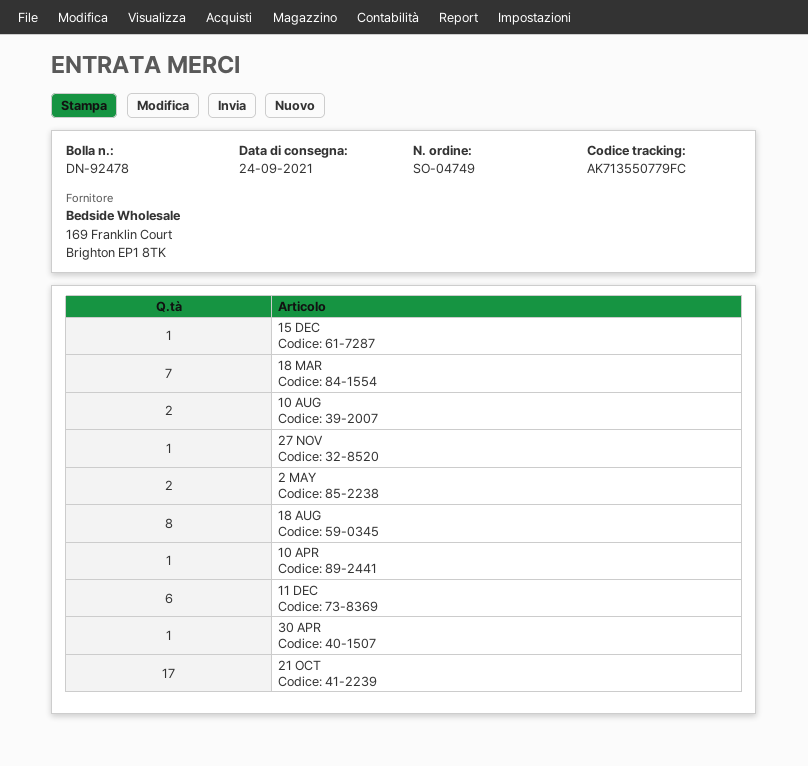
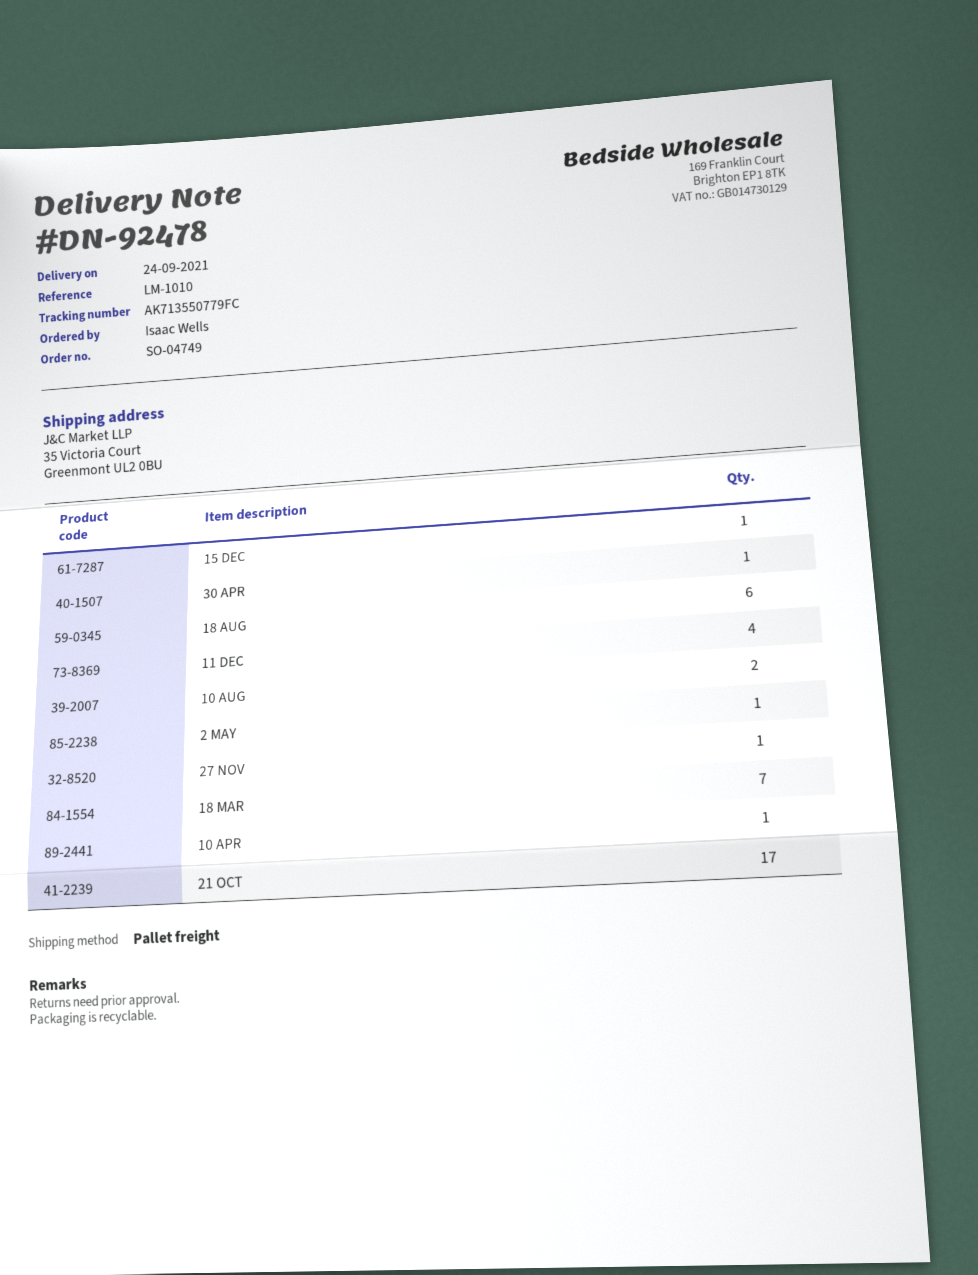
2 MAY: 2 -> 1
18 AUG: 8 -> 6
11 DEC: 6 -> 4

